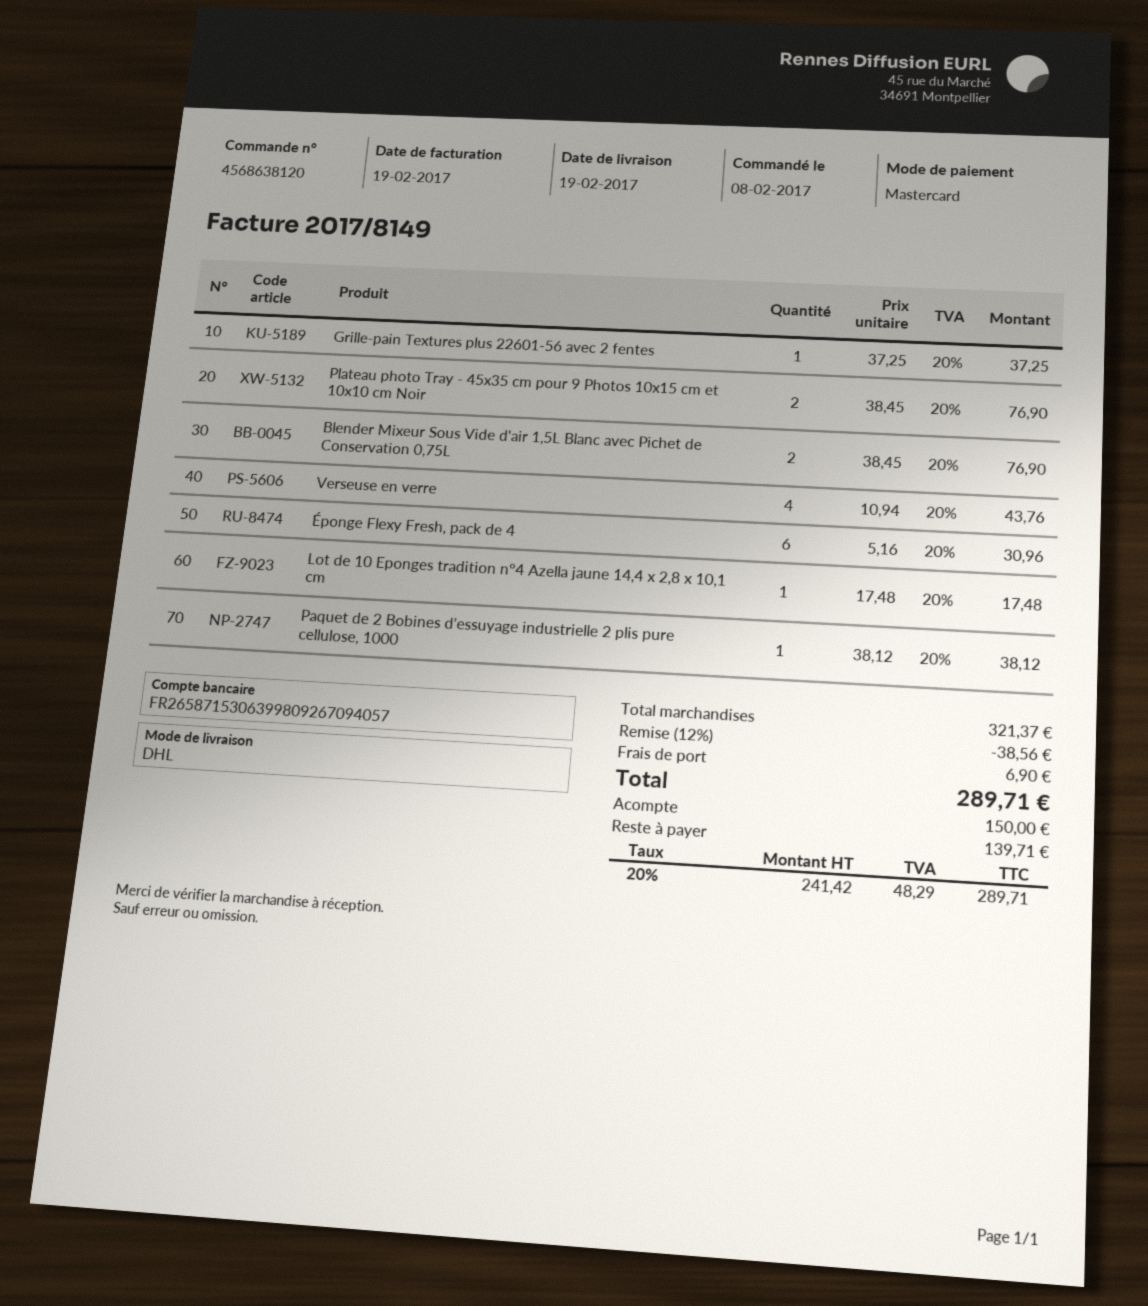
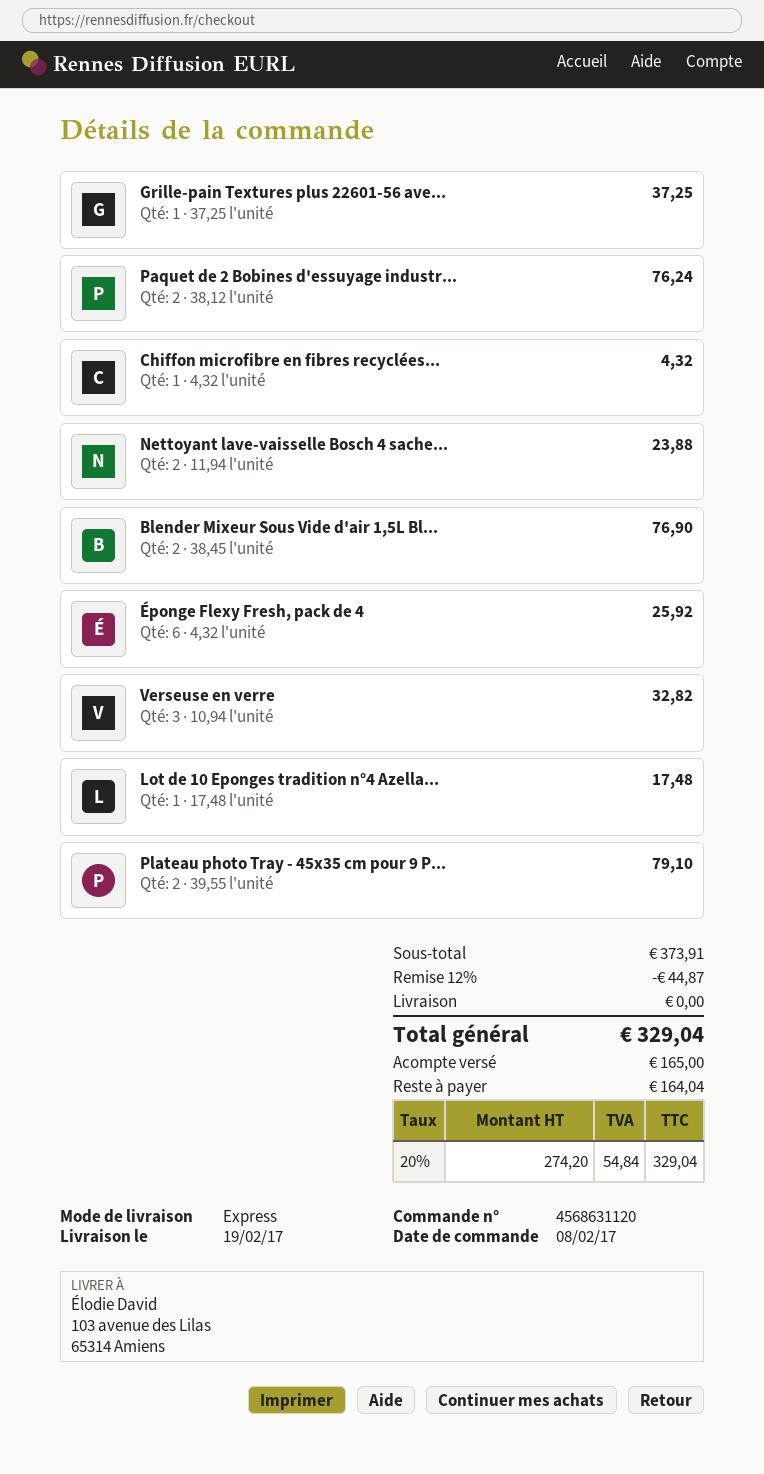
order number: 4568638120 -> 4568631120
shipping method: DHL -> express
Plateau photo Tray - 45x35 cm pour 9 Photos 10x15 cm et 10x10 cm Noir: 2 x 38.45 = 76.90 -> 2 x 39.55 = 79.10
Verseuse en verre: 4 x 10.94 = 43.76 -> 3 x 10.94 = 32.82
Éponge Flexy Fresh, pack de 4: 6 x 5.16 = 30.96 -> 6 x 4.32 = 25.92
Paquet de 2 Bobines d'essuyage industrielle 2 plis pure cellulose, 1000: 1 x 38.12 = 38.12 -> 2 x 38.12 = 76.24
Chiffon microfibre en fibres recyclées...: none -> 1 x 4.32 = 4.32
Nettoyant lave-vaisselle Bosch 4 sache...: none -> 2 x 11.94 = 23.88
subtotal: 321.37 -> 373.91
discount: 12% = 38.56 -> 12% = 44.87
shipping: 6.90 -> 0.00
net: 241.42 -> 274.20
tax: 20% = 48.29 -> 20% = 54.84
total: 289.71 -> 329.04
deposit: 150.00 -> 165.00
balance: 139.71 -> 164.04

